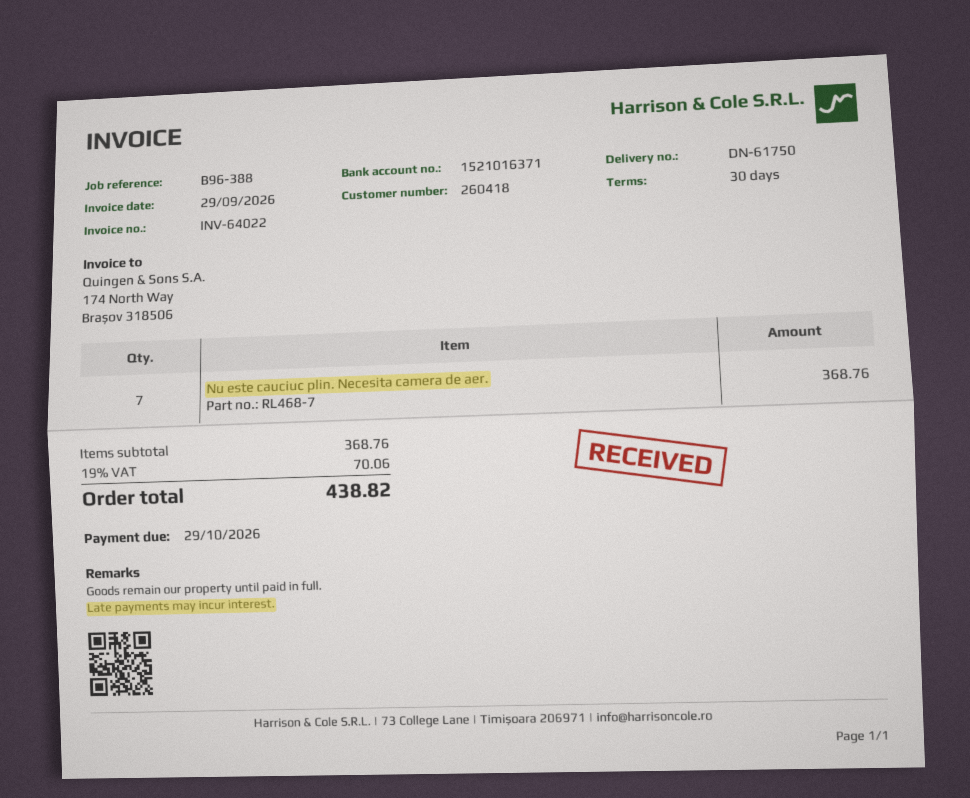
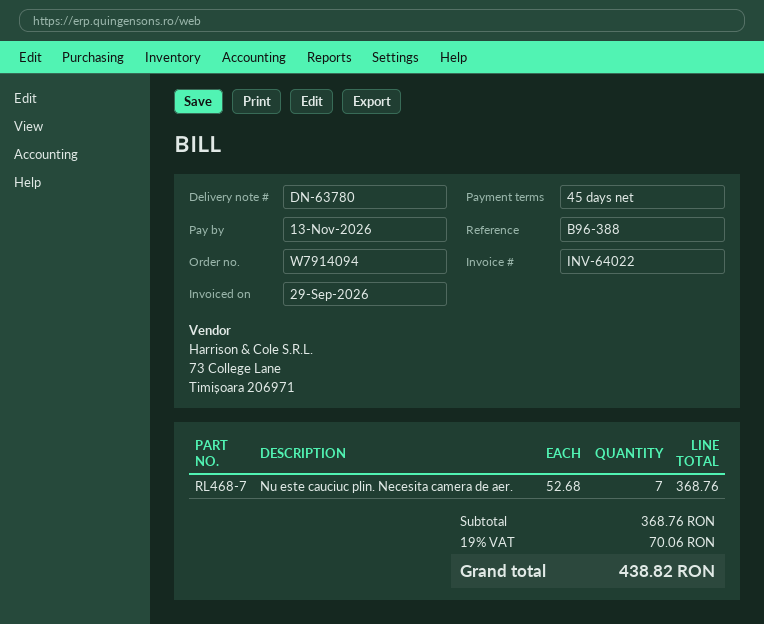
delivery note number: DN-61750 -> DN-63780
payment terms: 30 days -> 45 days
due date: 2026-10-29 -> 2026-11-13

